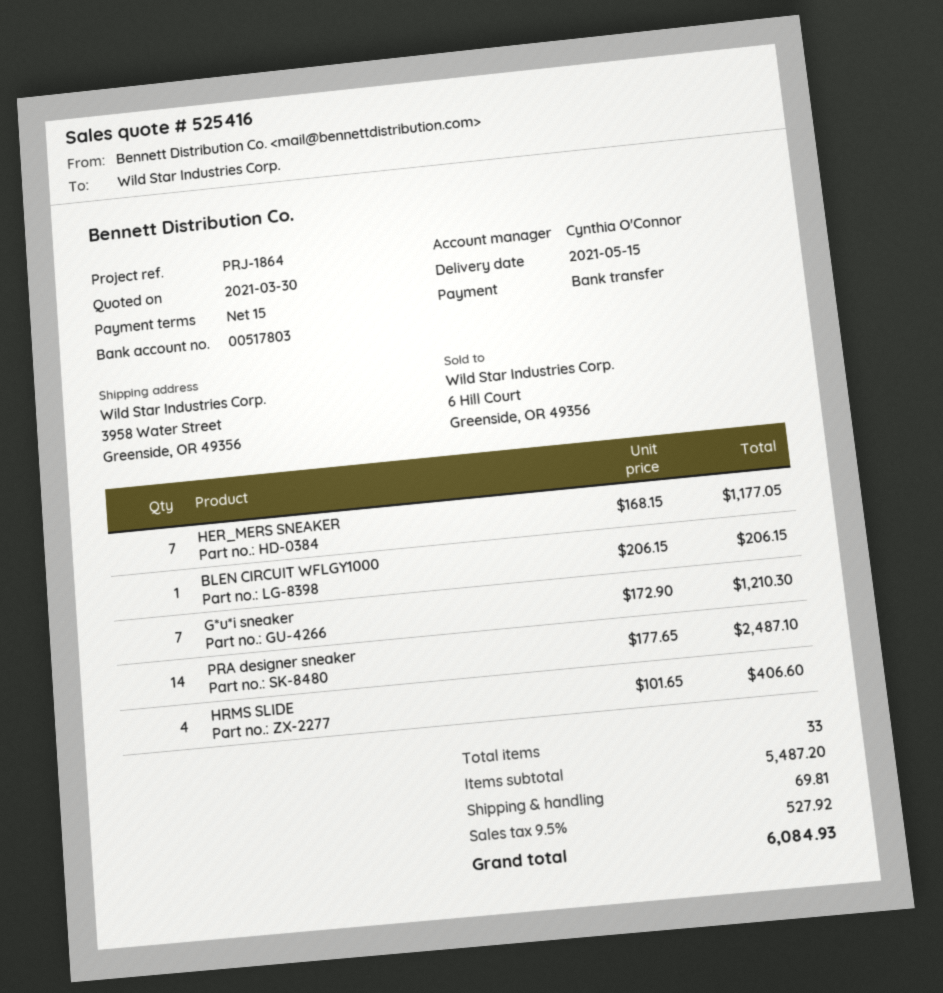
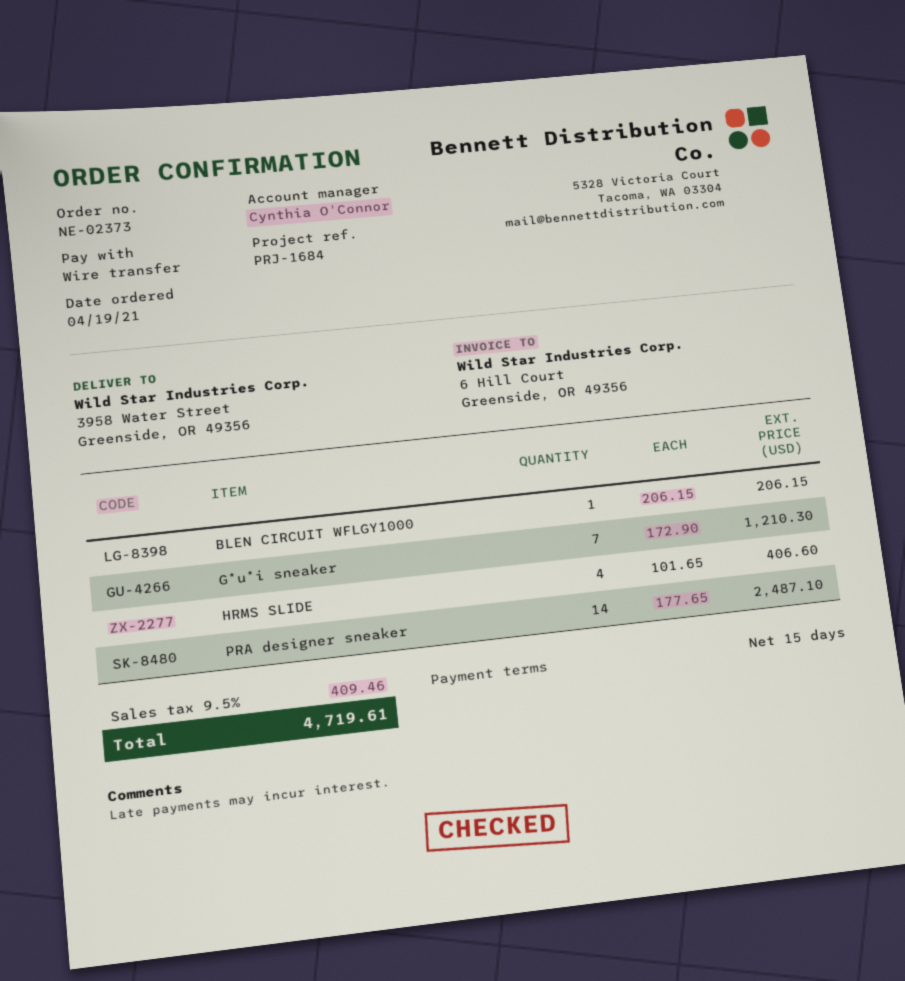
reference: PRJ-1864 -> PRJ-1684
HER_MERS SNEAKER: 7 x 168.15 = 1177.05 -> none
shipping: 69.81 -> none
tax: 9.5% = 527.92 -> 9.5% = 409.46
total: 6084.93 -> 4719.61

